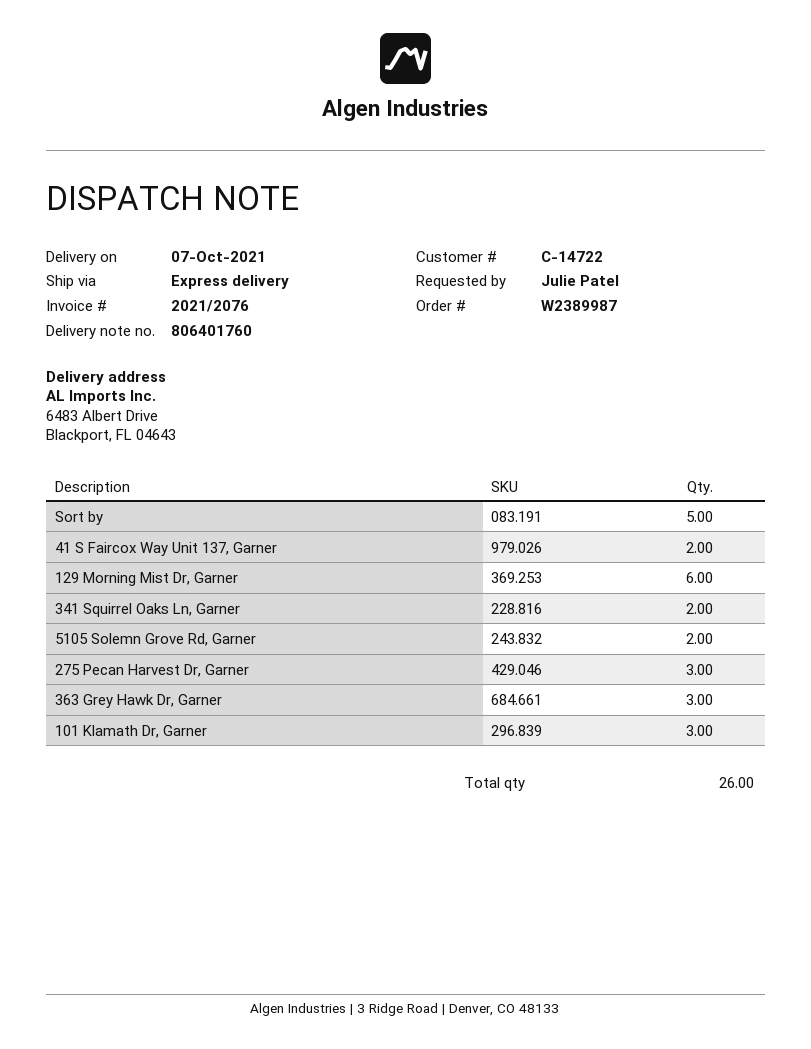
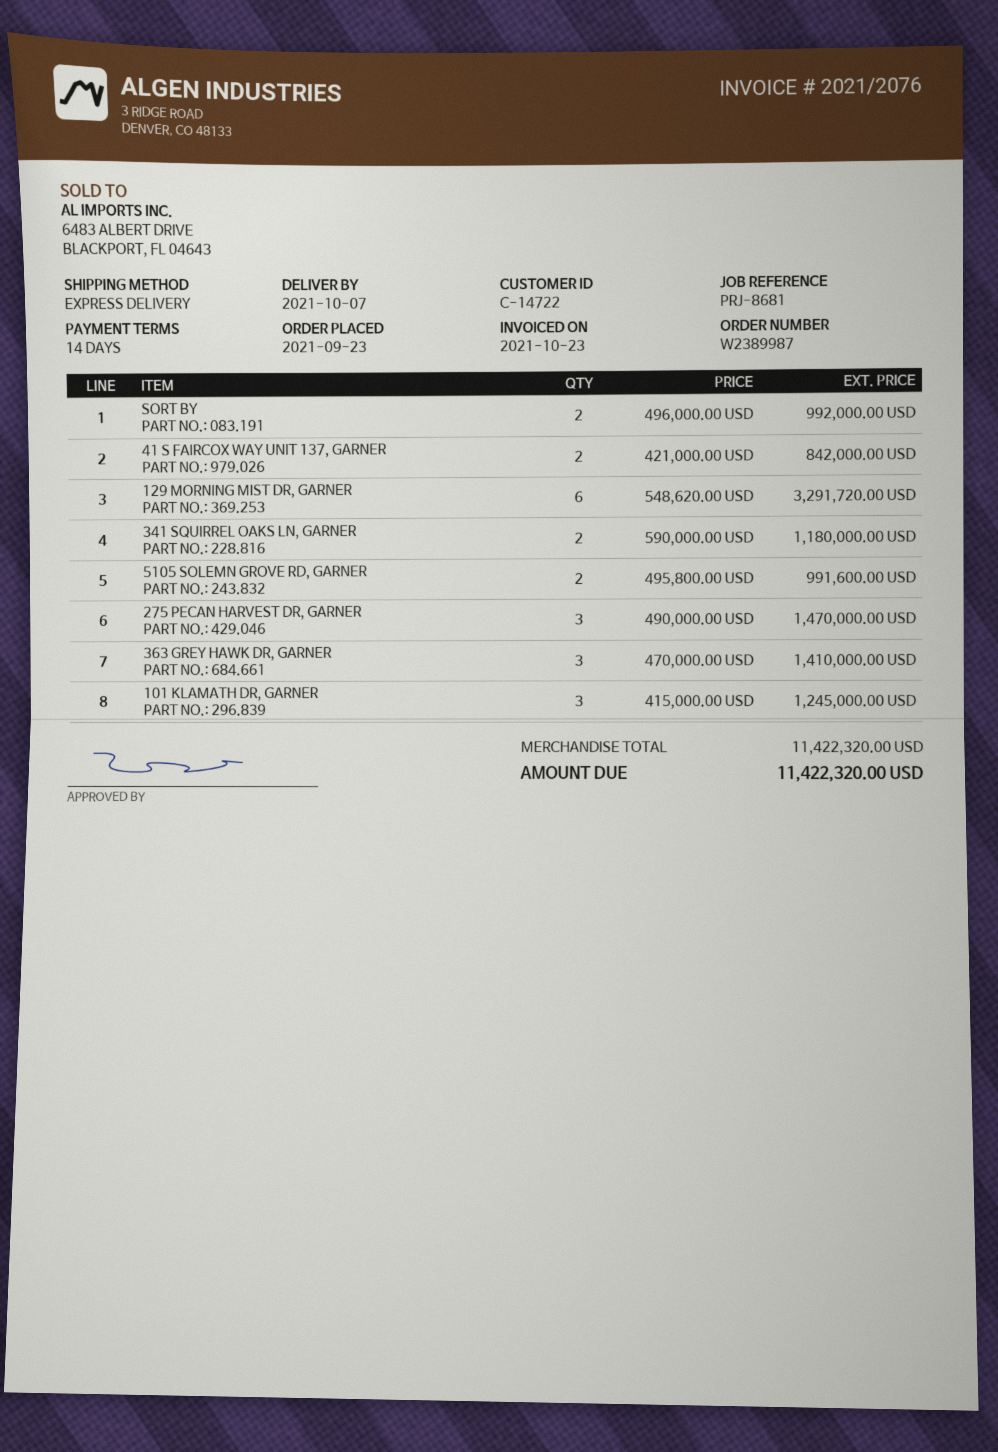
Sort by: 5 -> 2

